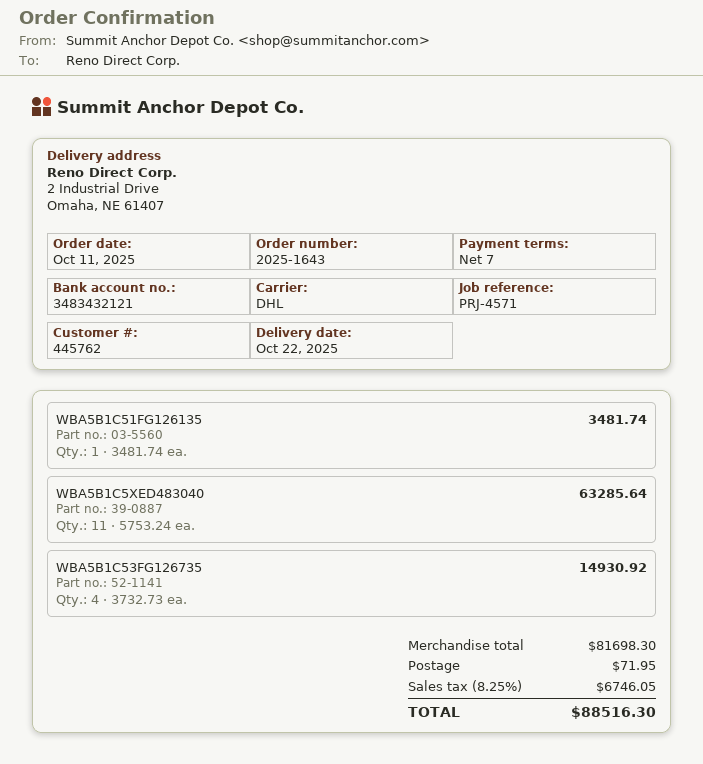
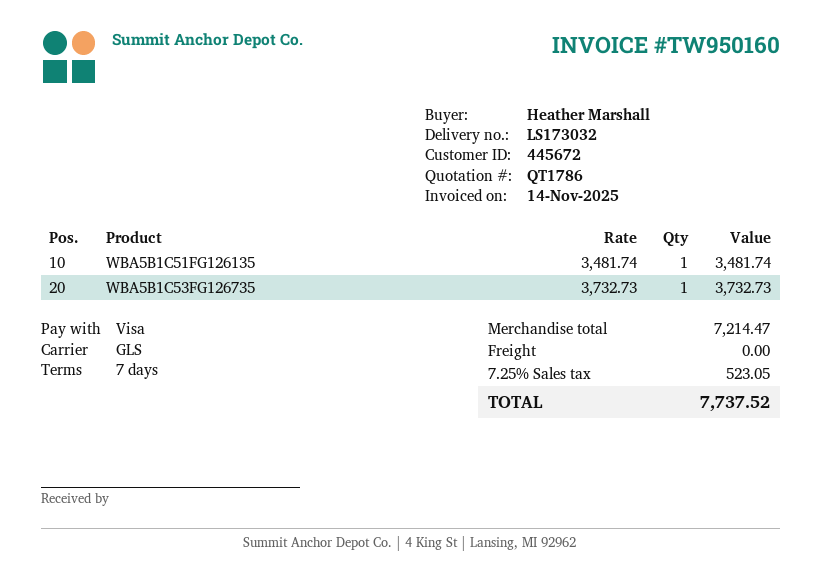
customer number: 445762 -> 445672
shipping method: DHL -> GLS
WBA5B1C5XED483040: 11 x 5753.24 = 63285.64 -> none
WBA5B1C53FG126735: 4 x 3732.73 = 14930.92 -> 1 x 3732.73 = 3732.73
subtotal: 81698.30 -> 7214.47
shipping: 71.95 -> 0.00
tax: 8.25% = 6746.05 -> 7.25% = 523.05
total: 88516.30 -> 7737.52

